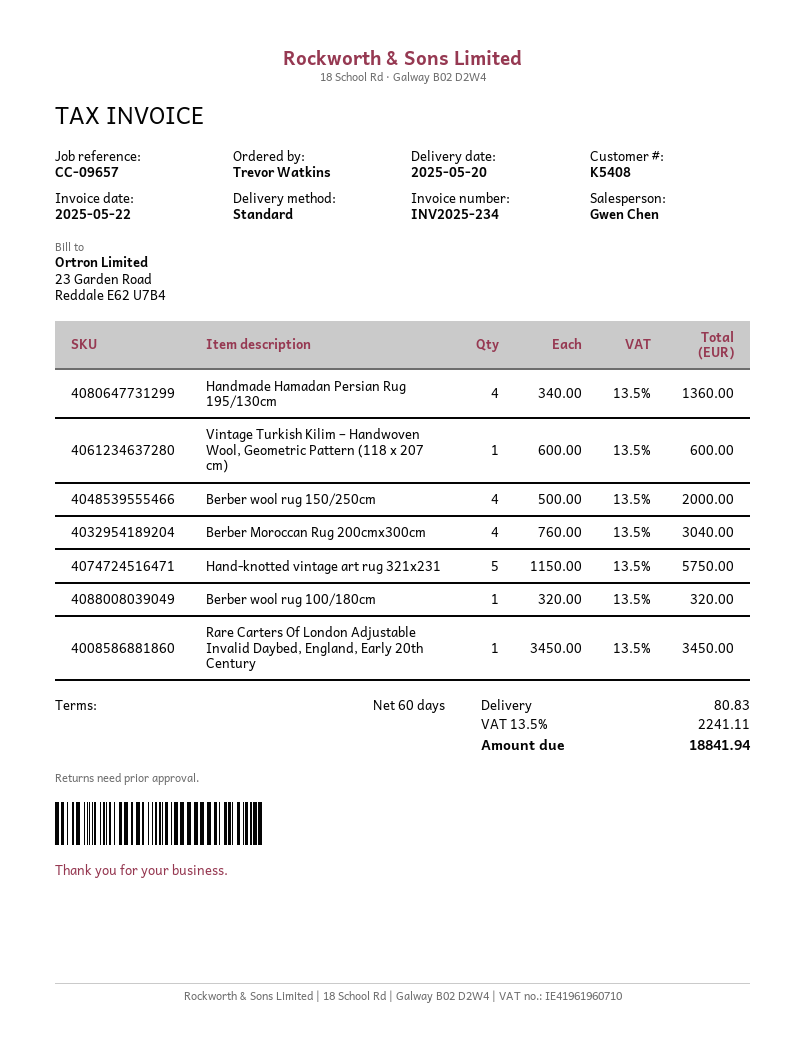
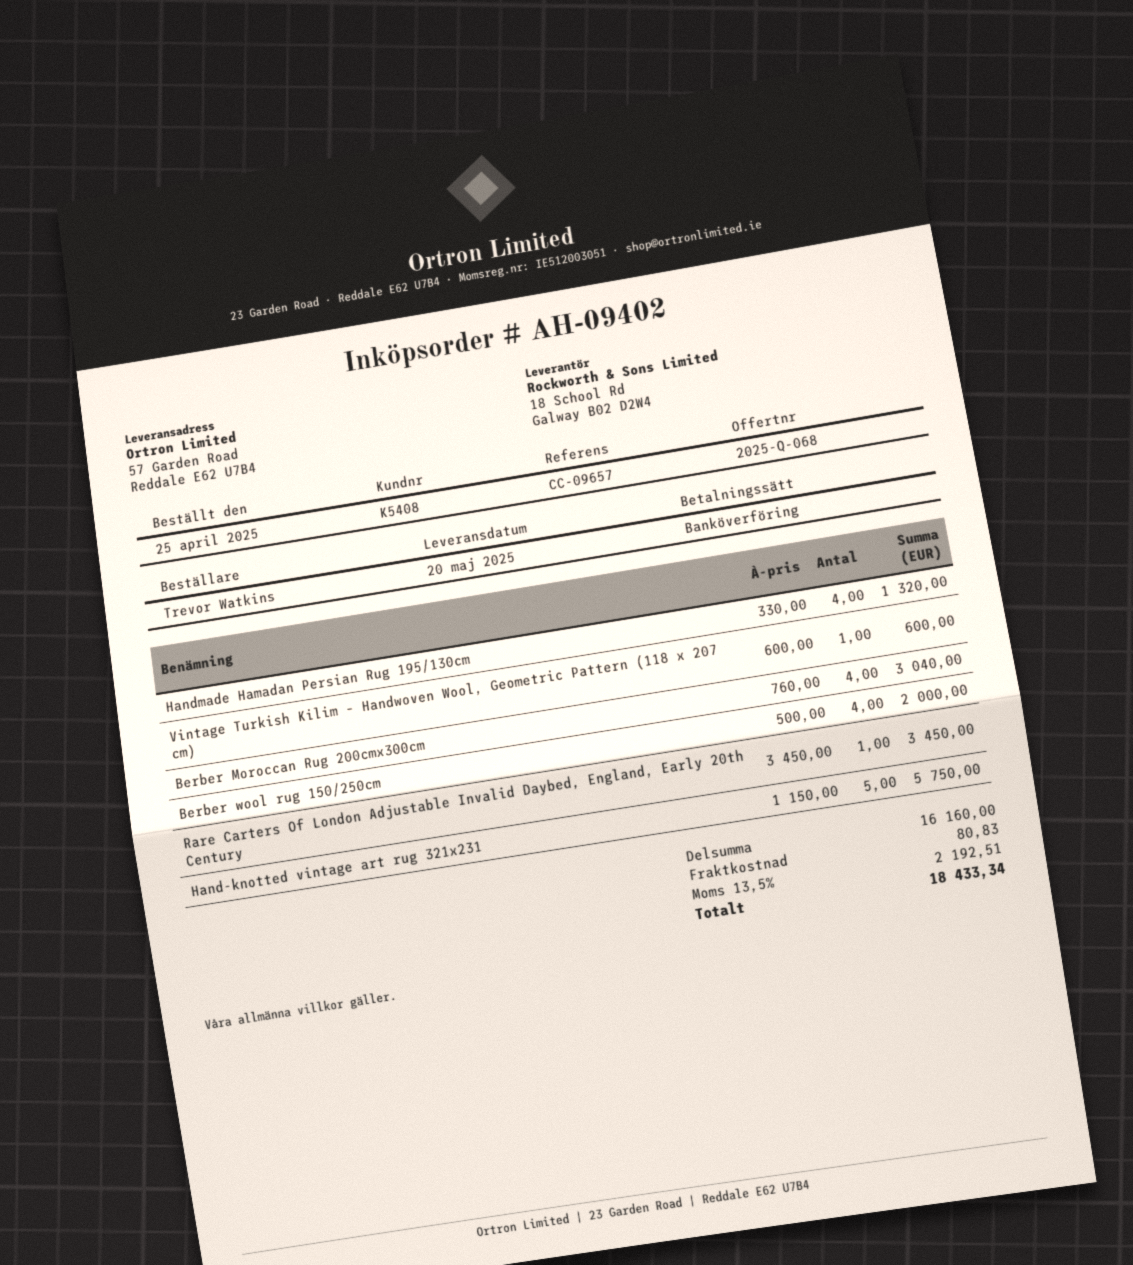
Handmade Hamadan Persian Rug 195/130cm: 4 x 340.00 = 1360.00 -> 4 x 330.00 = 1320.00
Berber wool rug 100/180cm: 1 x 320.00 = 320.00 -> none
tax: 13.5% = 2241.11 -> 13.5% = 2192.51
total: 18841.94 -> 18433.34

